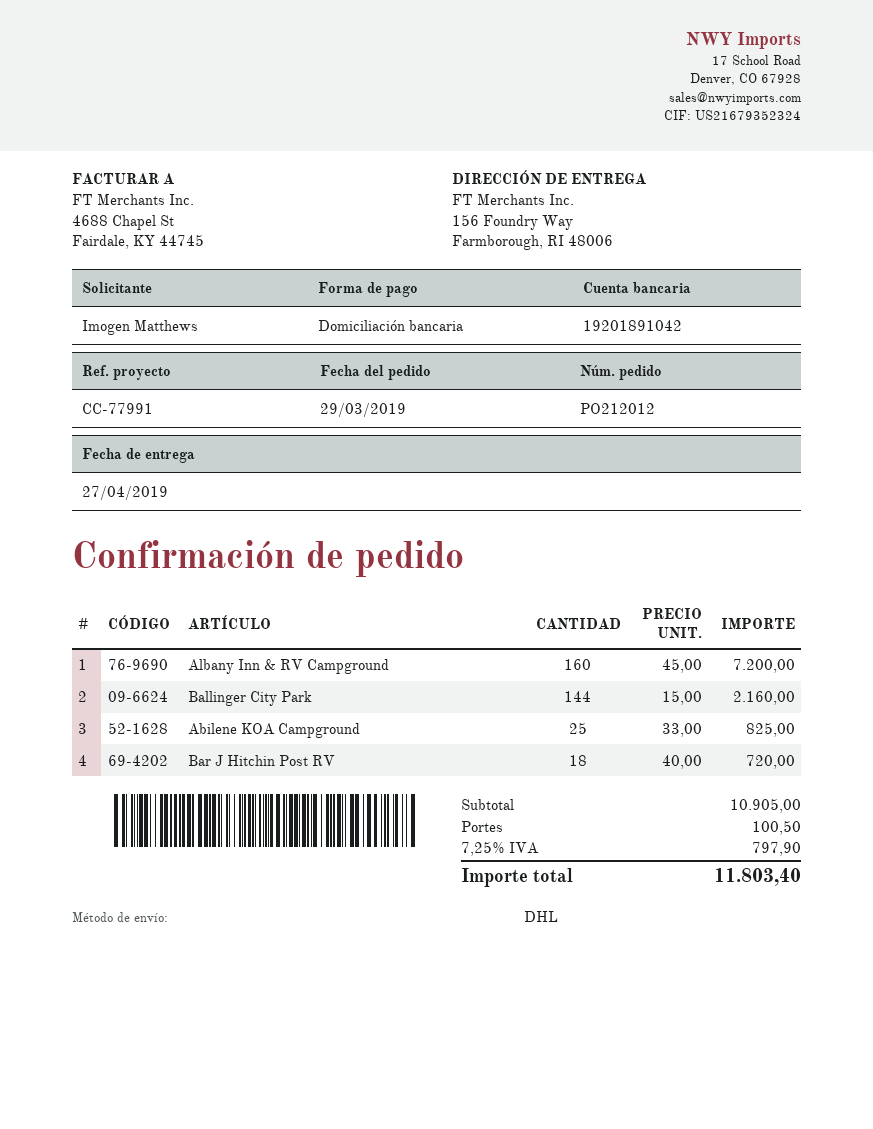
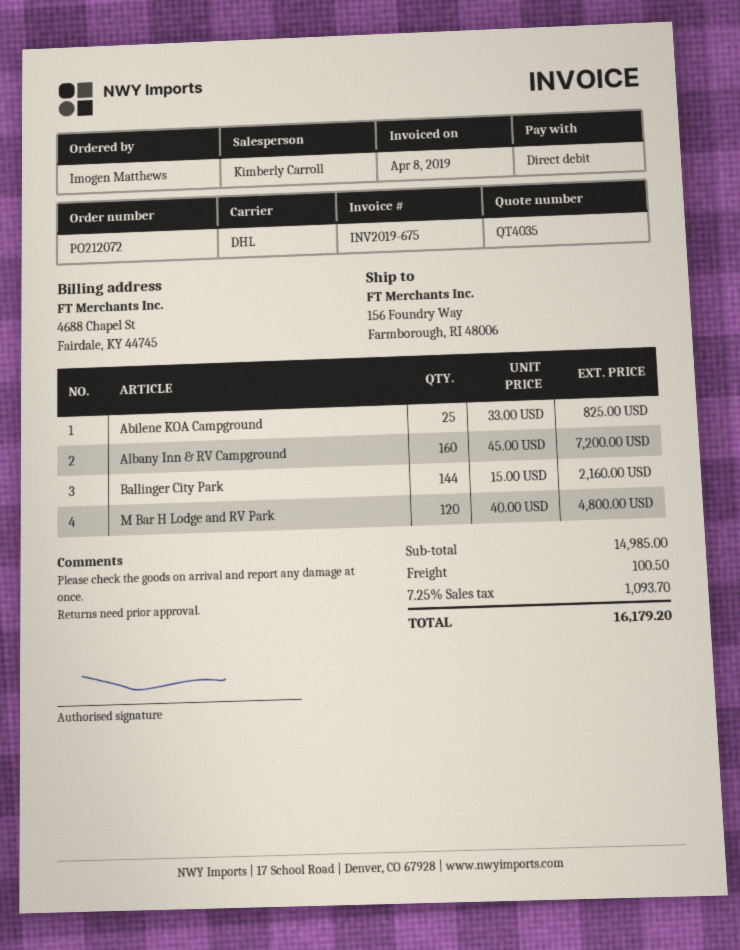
order number: PO212012 -> PO212072
Bar J Hitchin Post RV: 18 x 40.00 = 720.00 -> none
M Bar H Lodge and RV Park: none -> 120 x 40.00 = 4800.00
subtotal: 10905.00 -> 14985.00
tax: 7.25% = 797.90 -> 7.25% = 1093.70
total: 11803.40 -> 16179.20

